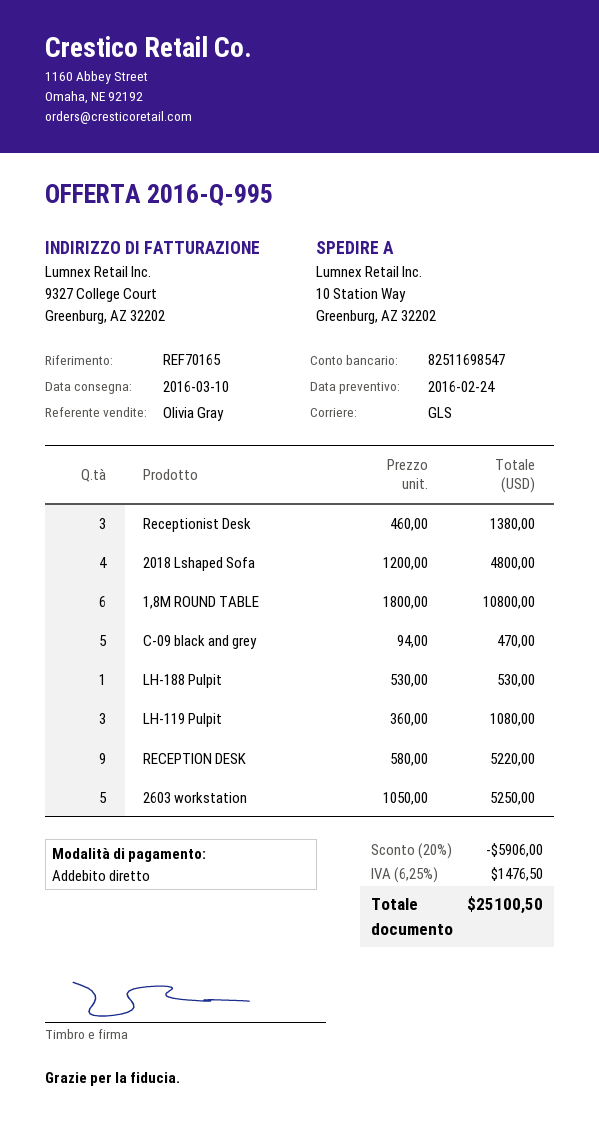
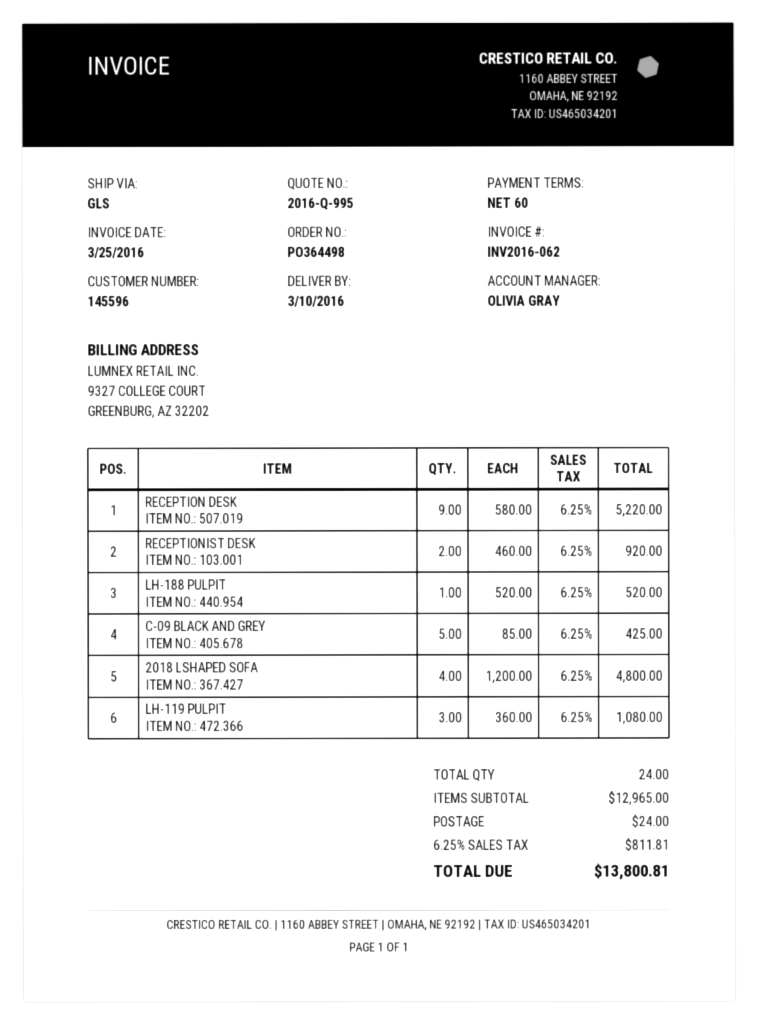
Receptionist Desk: 3 x 460.00 = 1380.00 -> 2 x 460.00 = 920.00
1,8M ROUND TABLE: 6 x 1800.00 = 10800.00 -> none
C-09 black and grey: 5 x 94.00 = 470.00 -> 5 x 85.00 = 425.00
LH-188 Pulpit: 1 x 530.00 = 530.00 -> 1 x 520.00 = 520.00
2603 workstation: 5 x 1050.00 = 5250.00 -> none
discount: 20% = 5906.00 -> none
shipping: none -> 24.00
tax: 6.25% = 1476.50 -> 6.25% = 811.81
total: 25100.50 -> 13800.81

